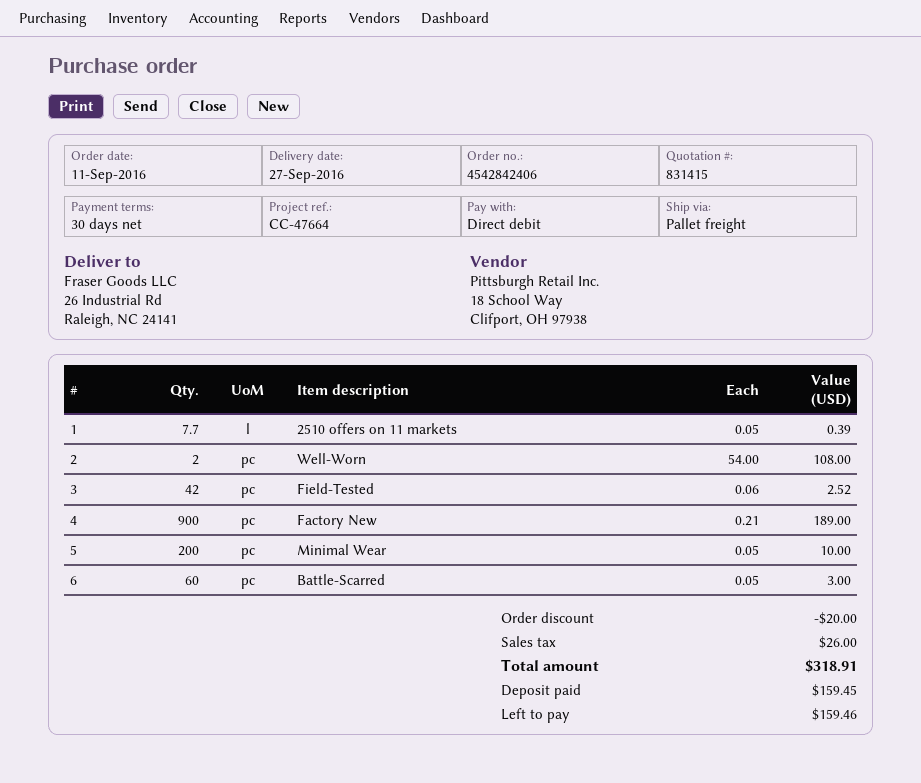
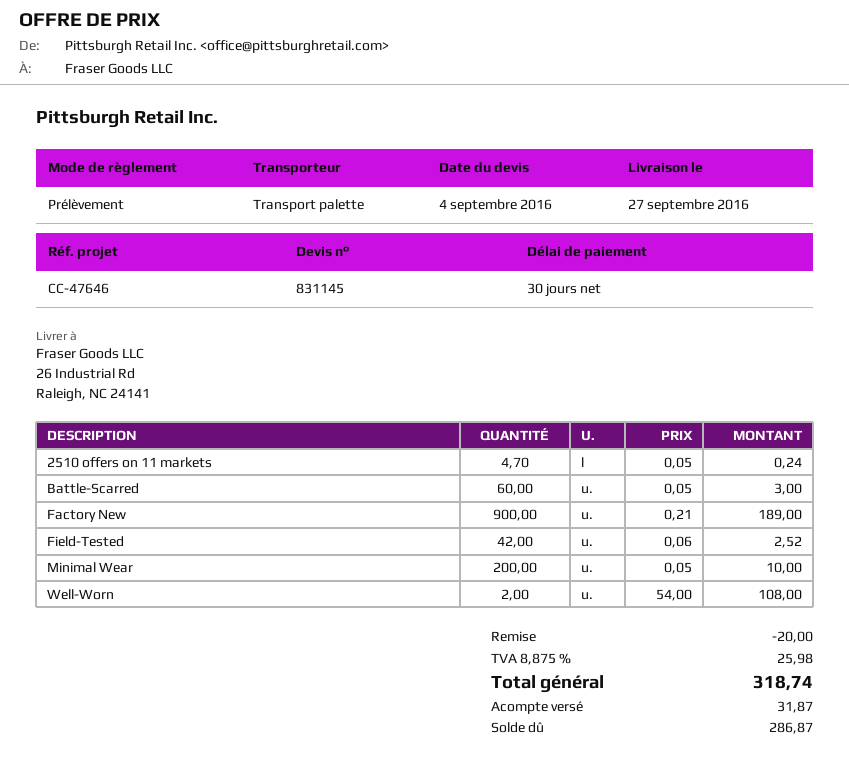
quote number: 831415 -> 831145
reference: CC-47664 -> CC-47646
2510 offers on 11 markets: 7.7 x 0.05 = 0.39 -> 4.7 x 0.05 = 0.24
tax: 26.00 -> 25.98
total: 318.91 -> 318.74
deposit: 159.45 -> 31.87
balance: 159.46 -> 286.87

